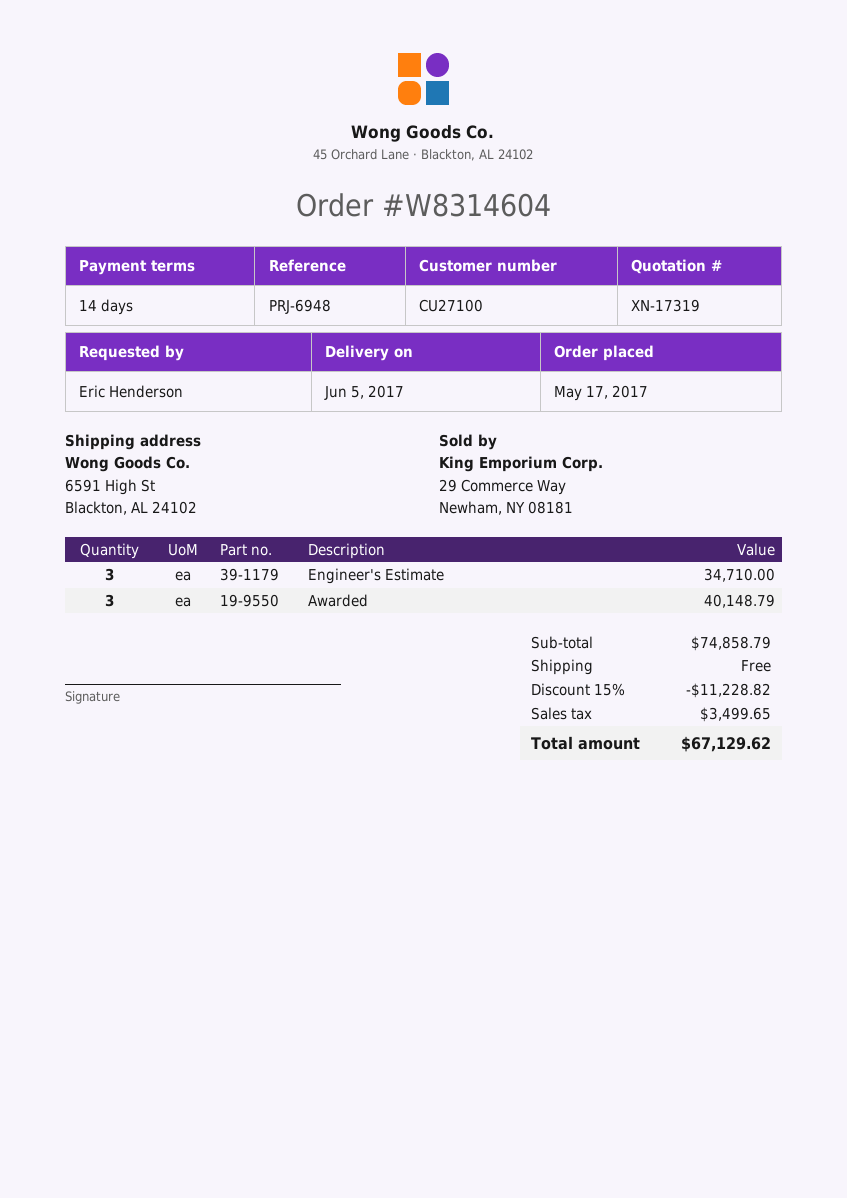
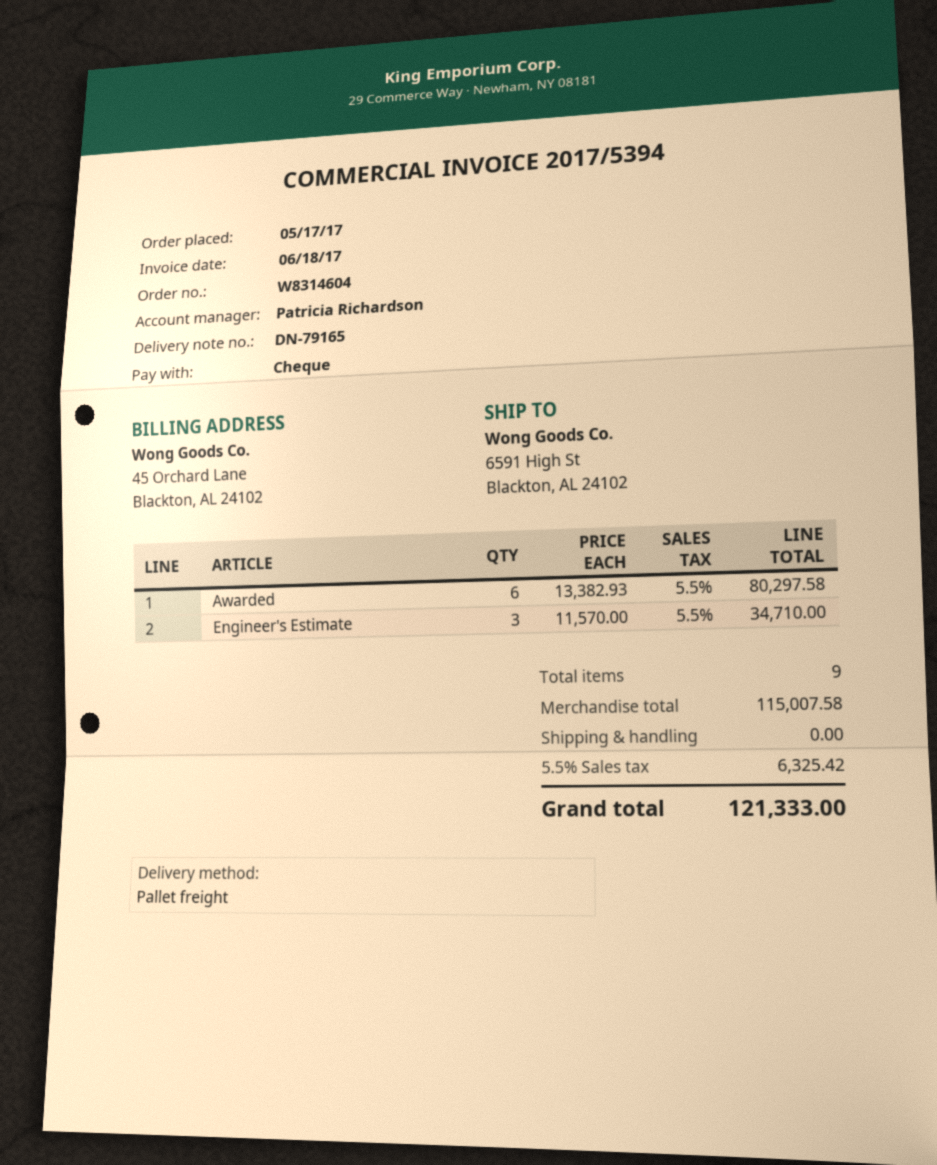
Awarded: 3 for 40148.79 -> 6 for 80297.58
subtotal: 74858.79 -> 115007.58
discount: 15% = 11228.82 -> none
tax: 3499.65 -> 6325.42
total: 67129.62 -> 121333.00

